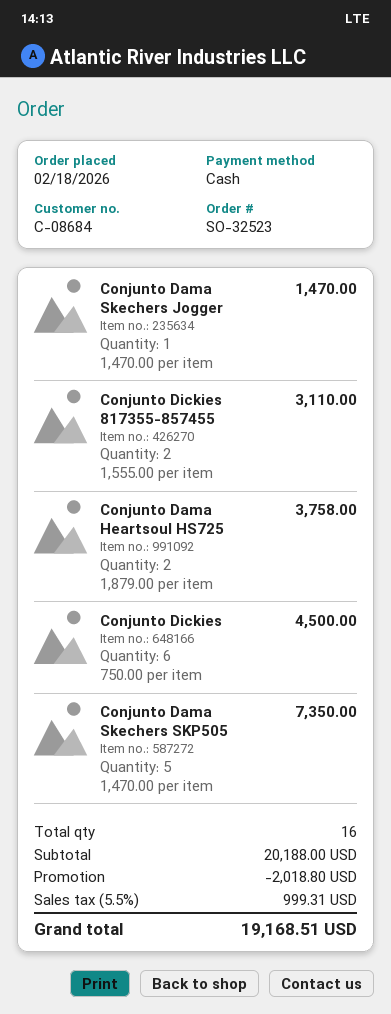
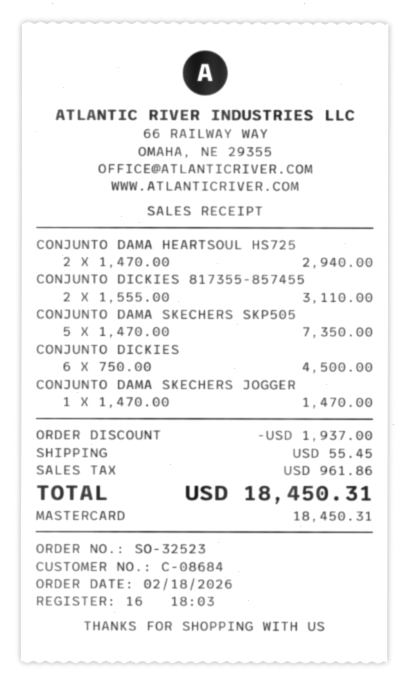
payment method: cash -> Mastercard
Conjunto Dama Heartsoul HS725: 2 x 1879.00 = 3758.00 -> 2 x 1470.00 = 2940.00
discount: 2018.80 -> 1937.00
shipping: none -> 55.45
tax: 999.31 -> 961.86
total: 19168.51 -> 18450.31

